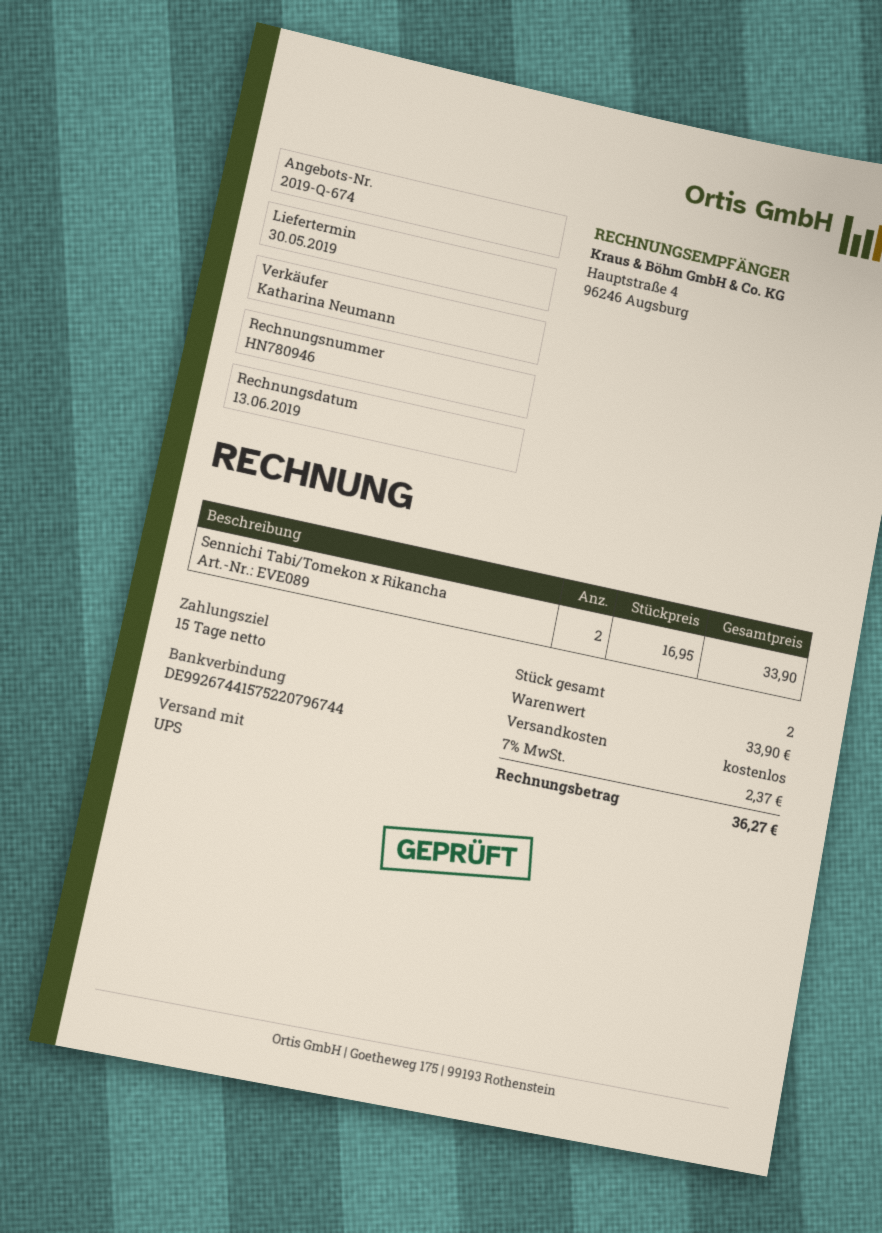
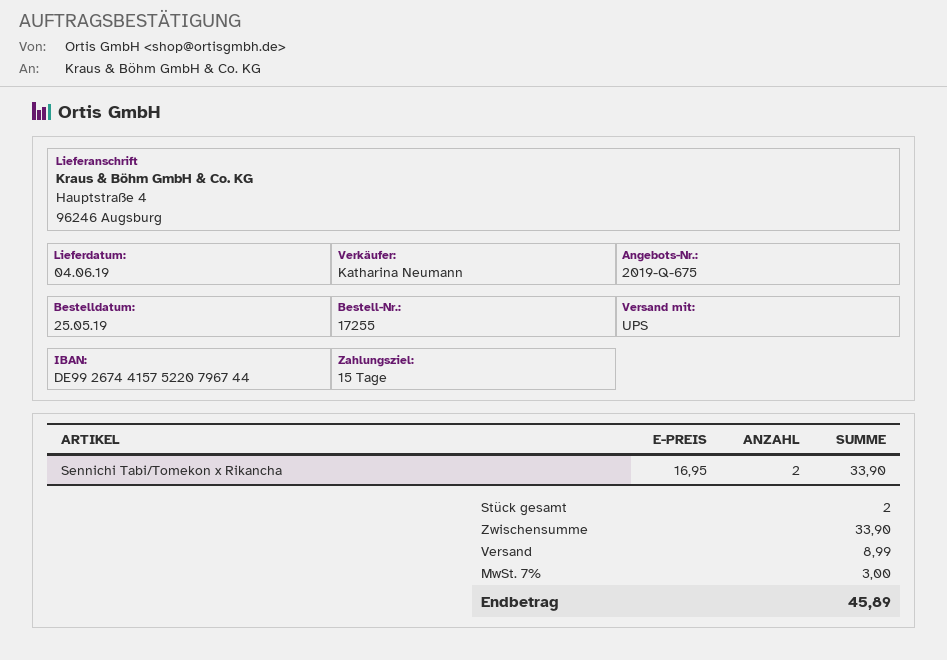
quote number: 2019-Q-674 -> 2019-Q-675
delivery date: 2019-05-30 -> 2019-06-04
shipping: 0.00 -> 8.99
tax: 7% = 2.37 -> 7% = 3.00
total: 36.27 -> 45.89

